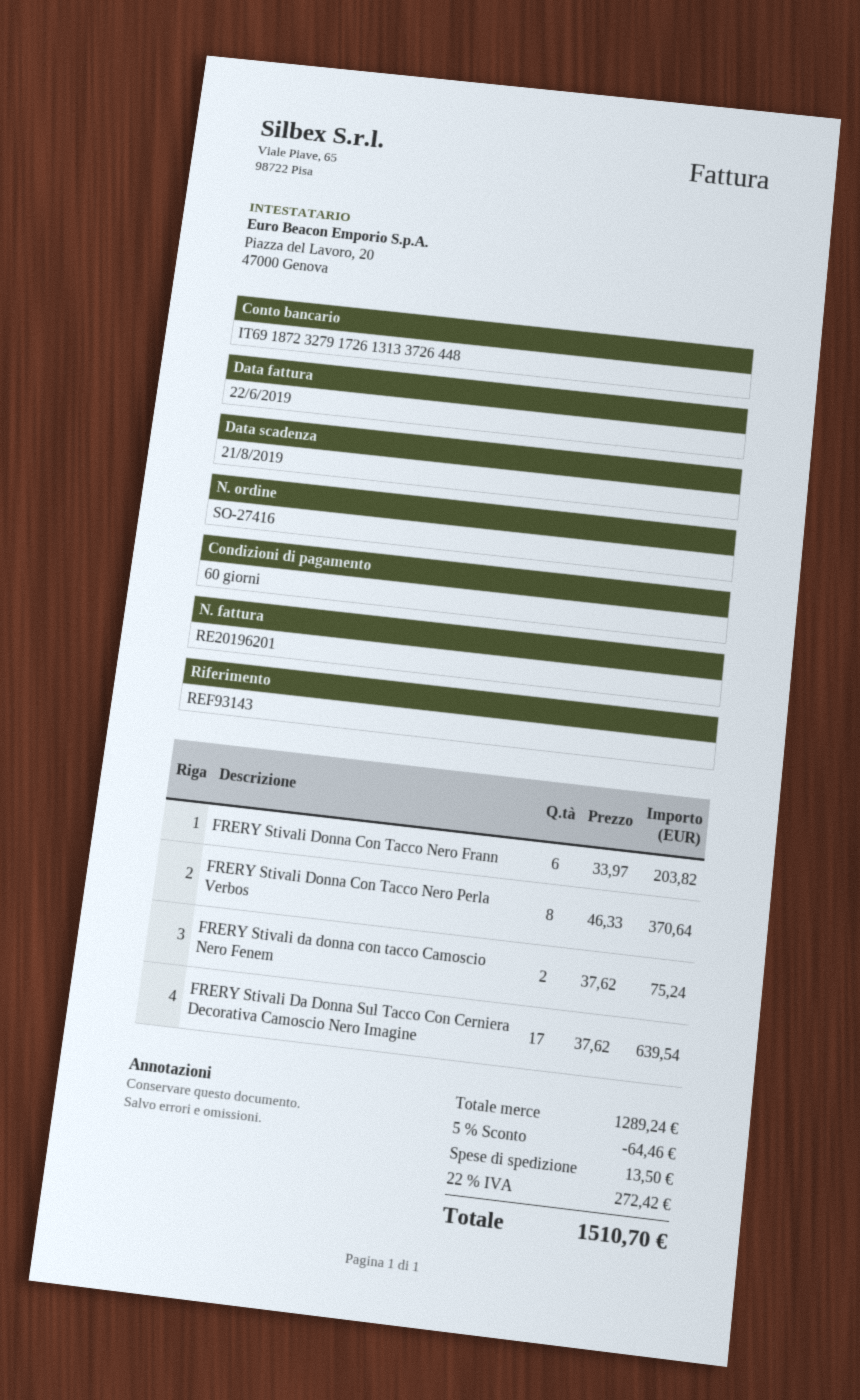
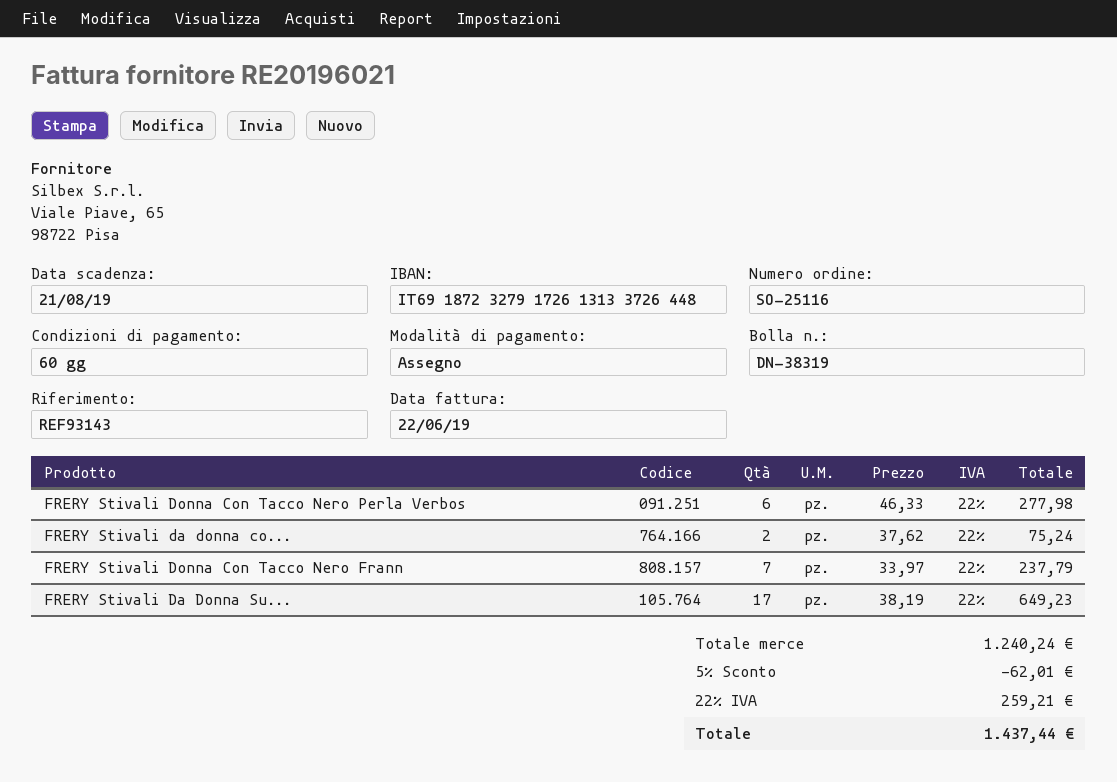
order number: SO-27416 -> SO-25116
invoice number: RE20196201 -> RE20196021
FRERY Stivali Donna Con Tacco Nero Frann: 6 x 33.97 = 203.82 -> 7 x 33.97 = 237.79
FRERY Stivali Donna Con Tacco Nero Perla Verbos: 8 x 46.33 = 370.64 -> 6 x 46.33 = 277.98
FRERY Stivali Da Donna Sul Tacco Con Cerniera Decorativa Camoscio Nero Imagine: 17 x 37.62 = 639.54 -> 17 x 38.19 = 649.23
subtotal: 1289.24 -> 1240.24
discount: 5% = 64.46 -> 5% = 62.01
shipping: 13.50 -> none
tax: 22% = 272.42 -> 22% = 259.21
total: 1510.70 -> 1437.44

